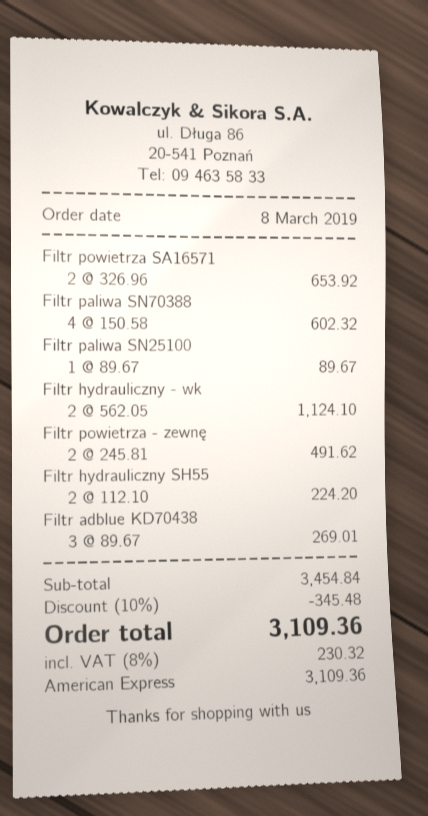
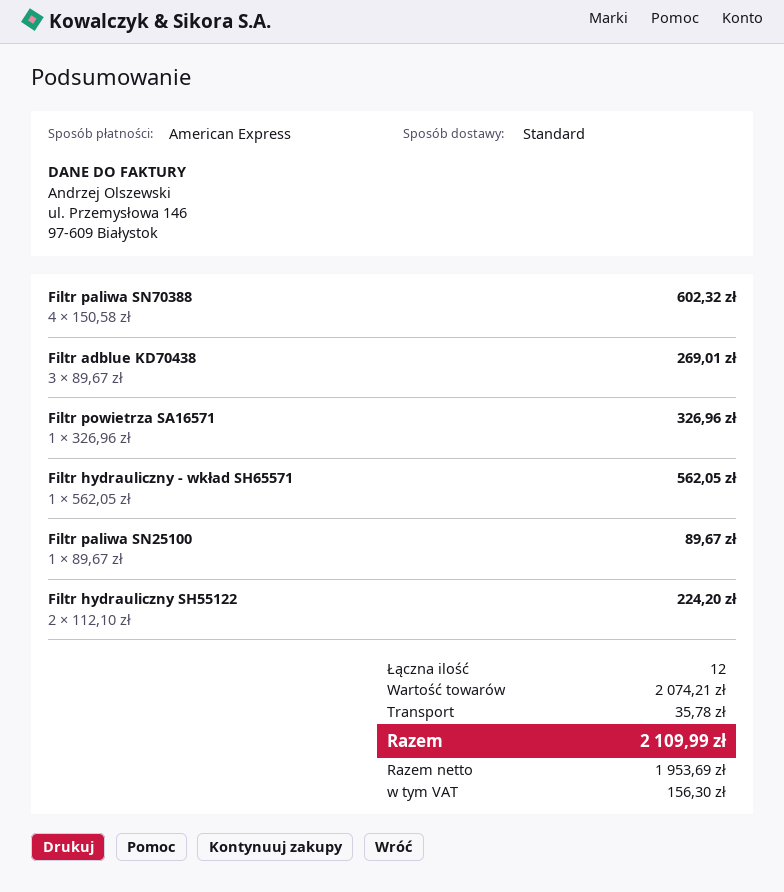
Filtr powietrza SA16571: 2 x 326.96 = 653.92 -> 1 x 326.96 = 326.96
Filtr hydrauliczny - wk: 2 x 562.05 = 1124.10 -> 1 x 562.05 = 562.05
Filtr powietrza - zewnę: 2 x 245.81 = 491.62 -> none
subtotal: 3454.84 -> 2074.21
discount: 10% = 345.48 -> none
shipping: none -> 35.78
tax: 230.32 -> 156.30
total: 3109.36 -> 2109.99

